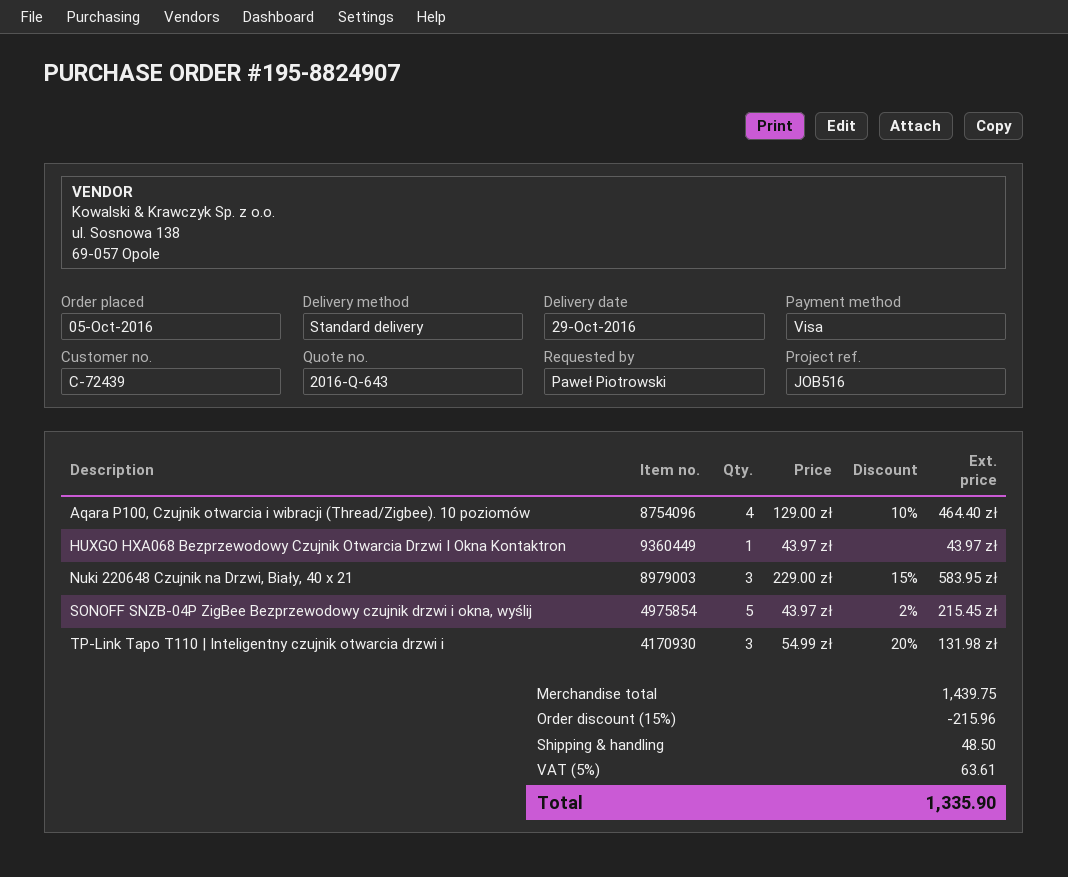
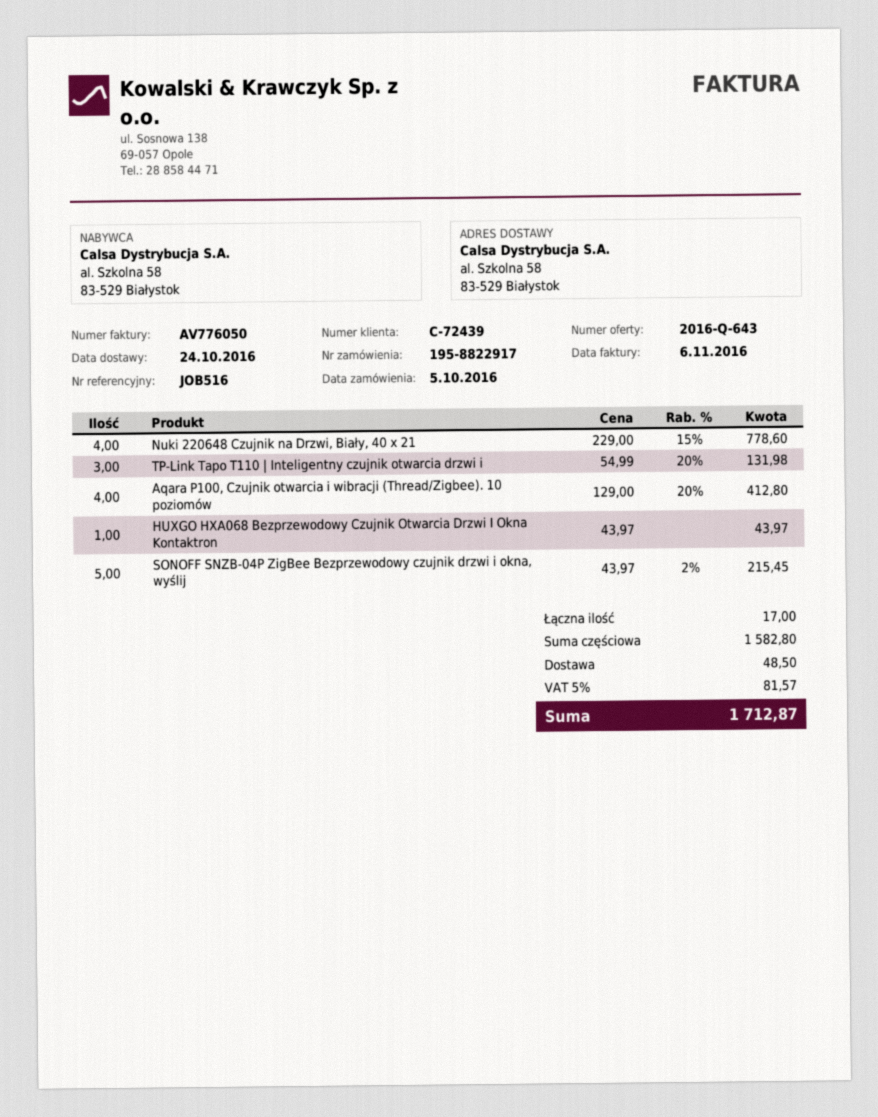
order number: 195-8824907 -> 195-8822917
delivery date: 2016-10-29 -> 2016-10-24
Aqara P100, Czujnik otwarcia i wibracji (Thread/Zigbee). 10 poziomów: 4 x 129.00 - 10% = 464.40 -> 4 x 129.00 - 20% = 412.80
Nuki 220648 Czujnik na Drzwi, Biały, 40 x 21: 3 x 229.00 - 15% = 583.95 -> 4 x 229.00 - 15% = 778.60
subtotal: 1439.75 -> 1582.80
discount: 15% = 215.96 -> none
tax: 5% = 63.61 -> 5% = 81.57
total: 1335.90 -> 1712.87

